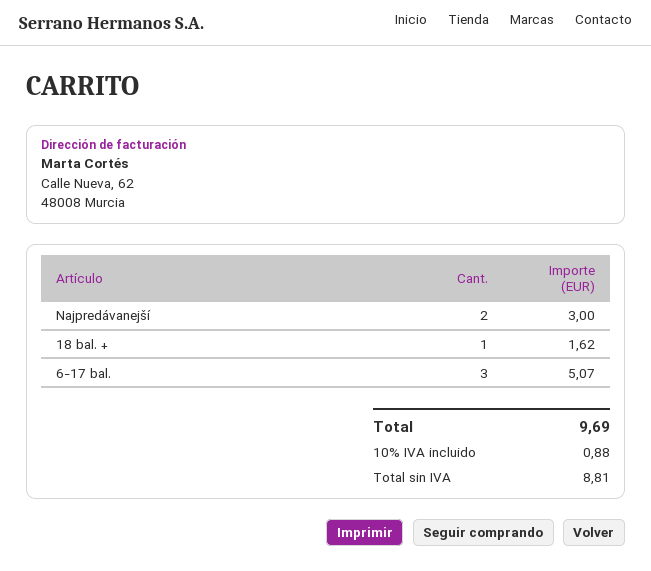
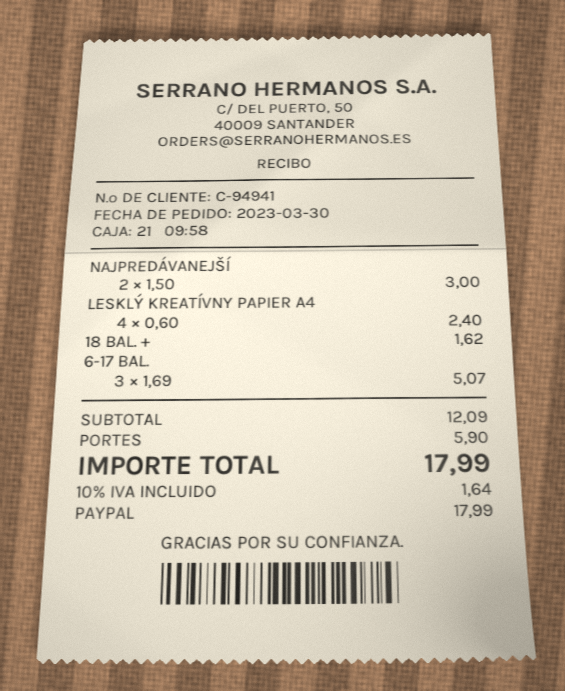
LESKLÝ KREATÍVNY PAPIER A4: none -> 4 for 2.40
shipping: none -> 5.90
tax: 10% = 0.88 -> 10% = 1.64
total: 9.69 -> 17.99

